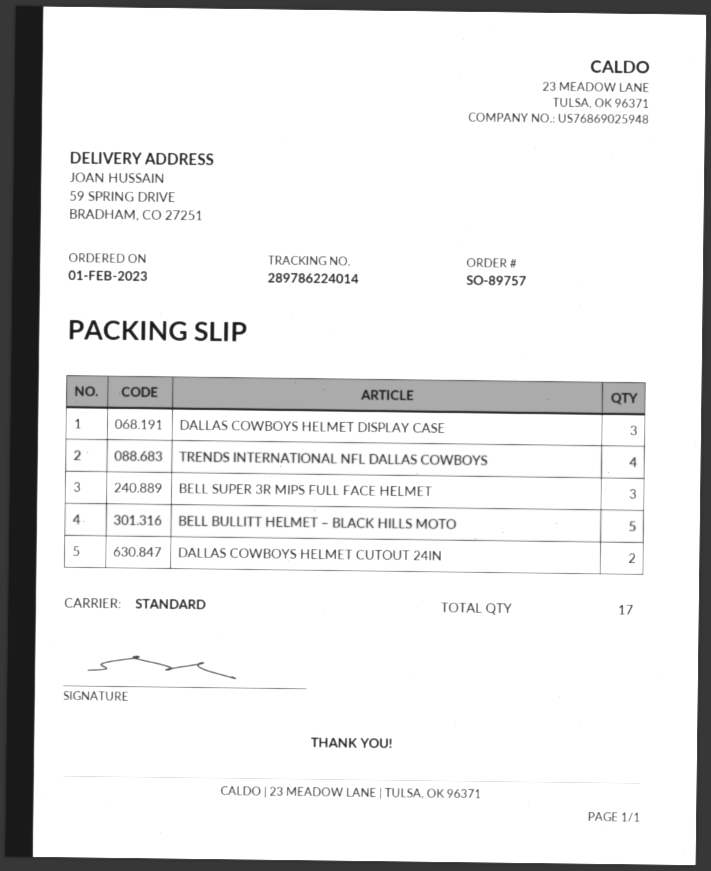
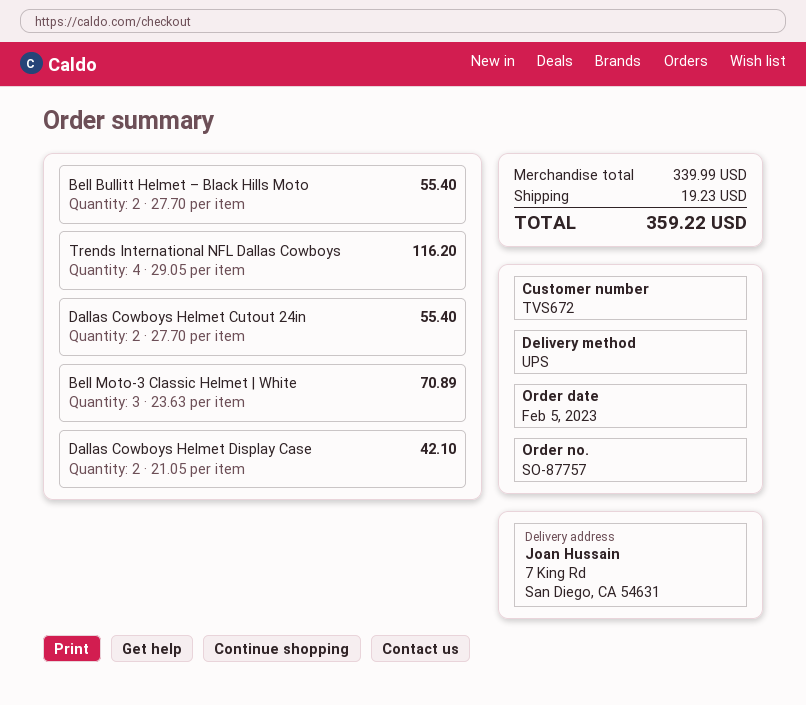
order number: SO-89757 -> SO-87757
order date: 2023-02-01 -> 2023-02-05
shipping method: standard -> UPS
ship to: 59 SPRING DRIVE, BRADHAM, CO 27251 -> 7 King Rd, San Diego, CA 54631
DALLAS COWBOYS HELMET DISPLAY CASE: 3 -> 2
BELL SUPER 3R MIPS FULL FACE HELMET: 3 -> none
BELL BULLITT HELMET – BLACK HILLS MOTO: 5 -> 2
Bell Moto-3 Classic Helmet | White: none -> 3

